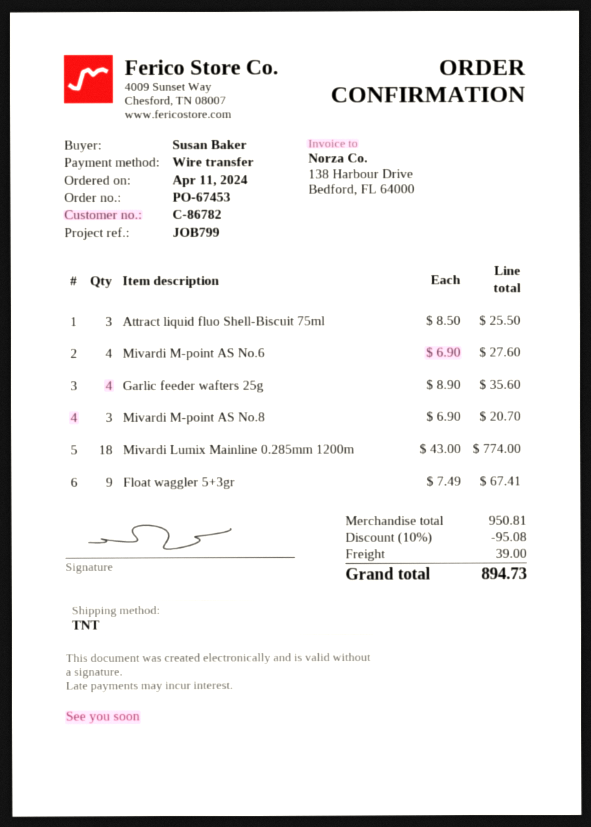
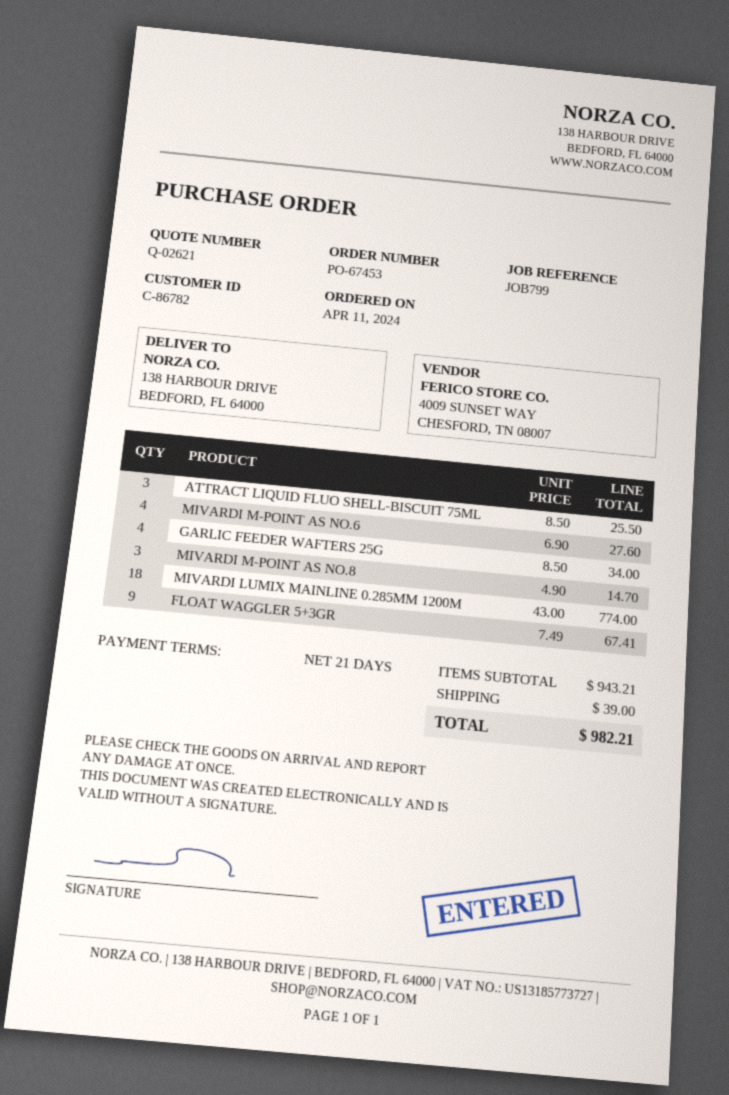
Garlic feeder wafters 25g: 4 x 8.90 = 35.60 -> 4 x 8.50 = 34.00
Mivardi M-point AS No.8: 3 x 6.90 = 20.70 -> 3 x 4.90 = 14.70
subtotal: 950.81 -> 943.21
discount: 10% = 95.08 -> none
total: 894.73 -> 982.21

